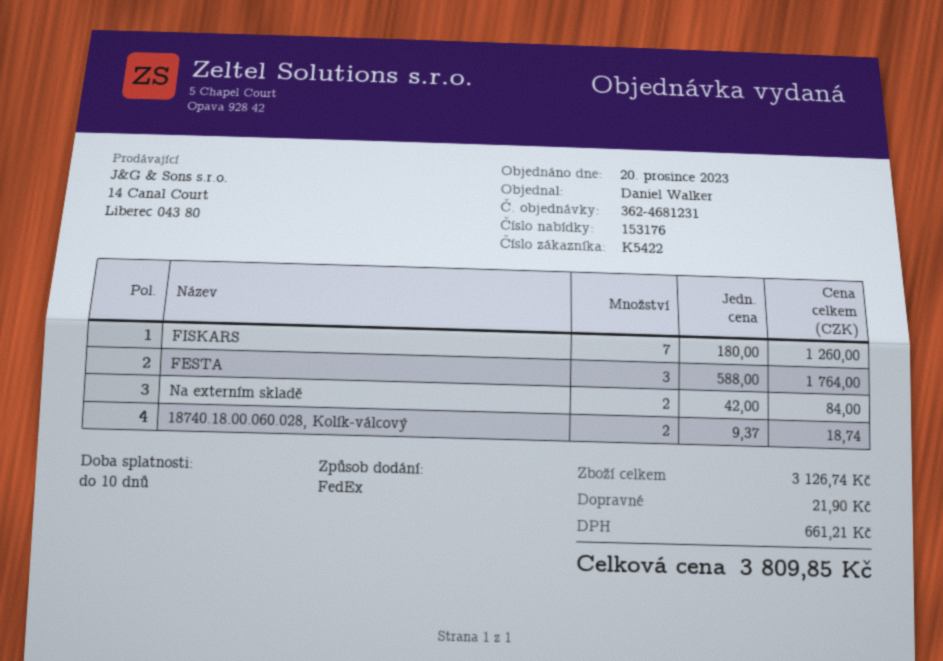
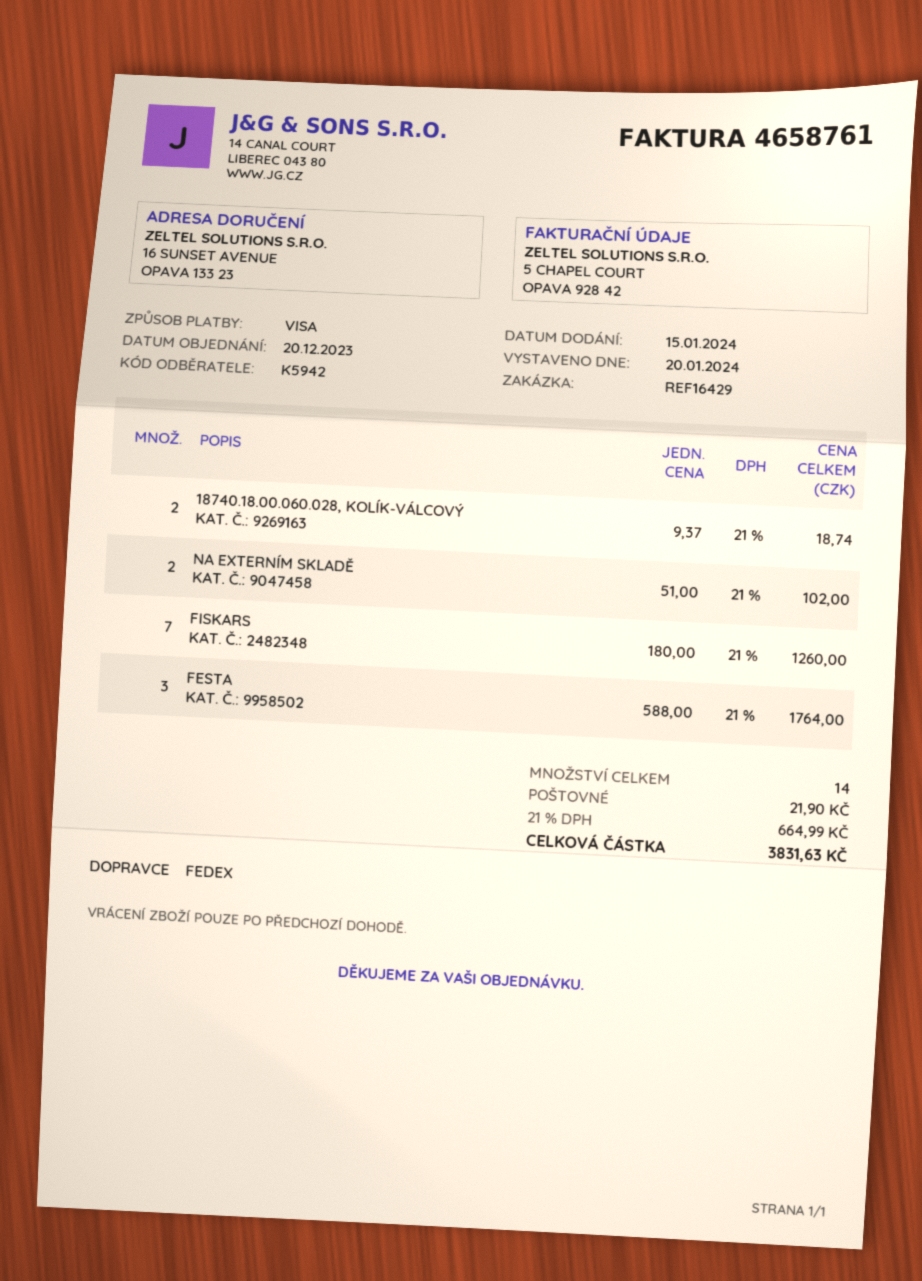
customer number: K5422 -> K5942
Na externím skladě: 2 x 42.00 = 84.00 -> 2 x 51.00 = 102.00
tax: 661.21 -> 664.99
total: 3809.85 -> 3831.63

